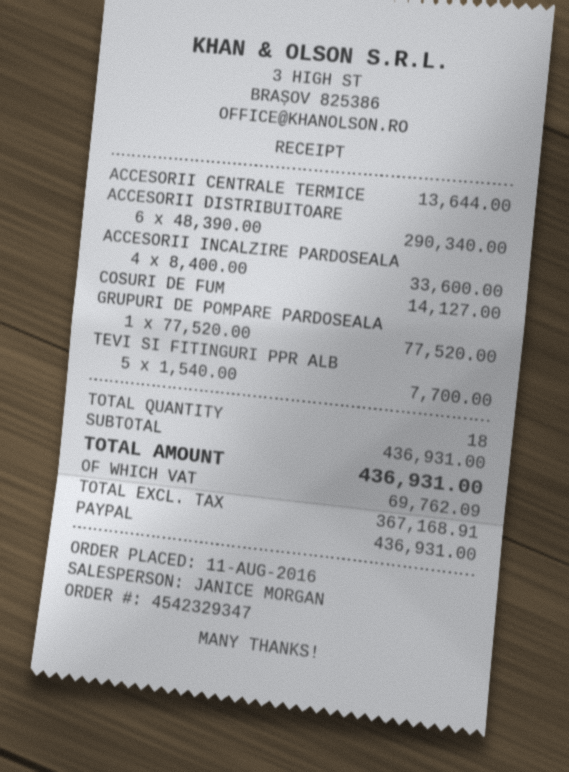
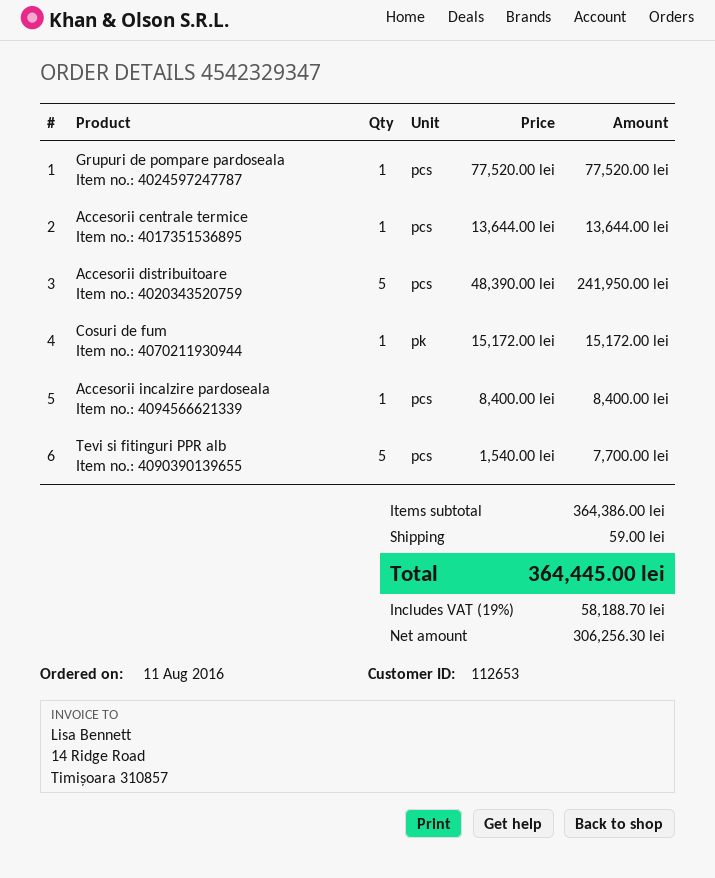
ACCESORII DISTRIBUITOARE: 6 x 48390.00 = 290340.00 -> 5 x 48390.00 = 241950.00
ACCESORII INCALZIRE PARDOSEALA: 4 x 8400.00 = 33600.00 -> 1 x 8400.00 = 8400.00
COSURI DE FUM: 1 x 14127.00 = 14127.00 -> 1 x 15172.00 = 15172.00
subtotal: 436931.00 -> 364386.00
shipping: none -> 59.00
net: 367168.91 -> 306256.30
tax: 69762.09 -> 58188.70
total: 436931.00 -> 364445.00

